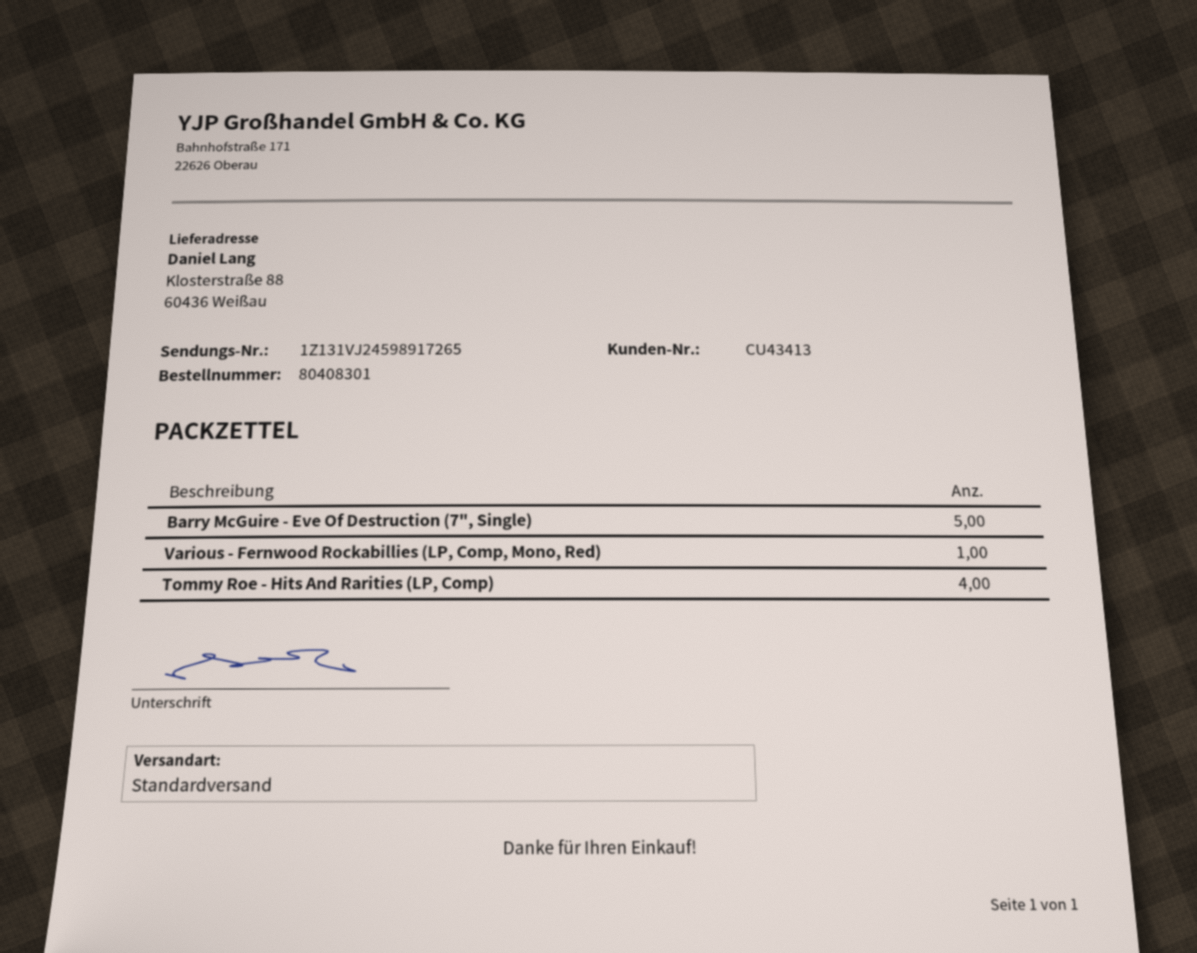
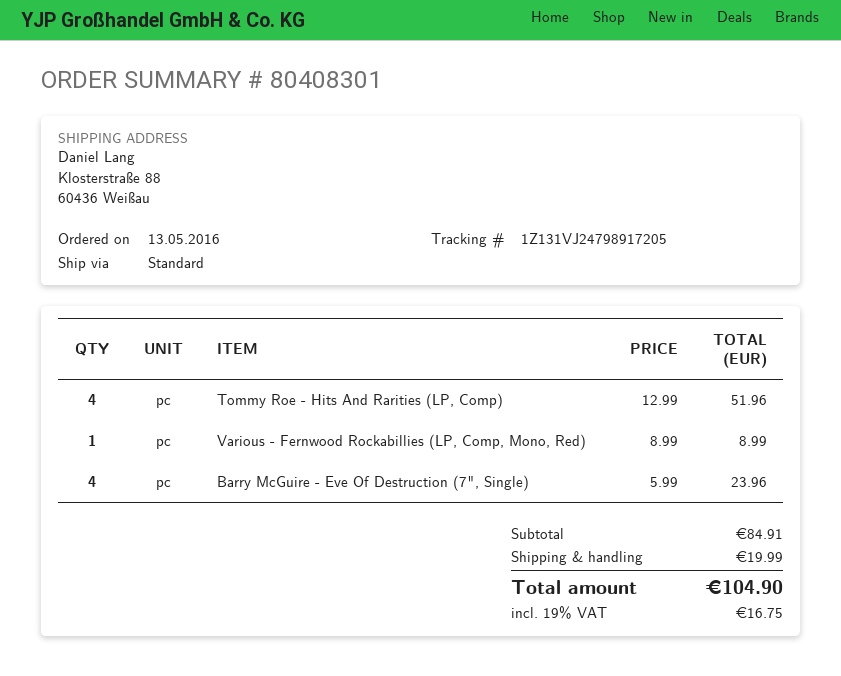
tracking number: 1Z131VJ24598917265 -> 1Z131VJ24798917205
Barry McGuire - Eve Of Destruction (7", Single): 5 -> 4

